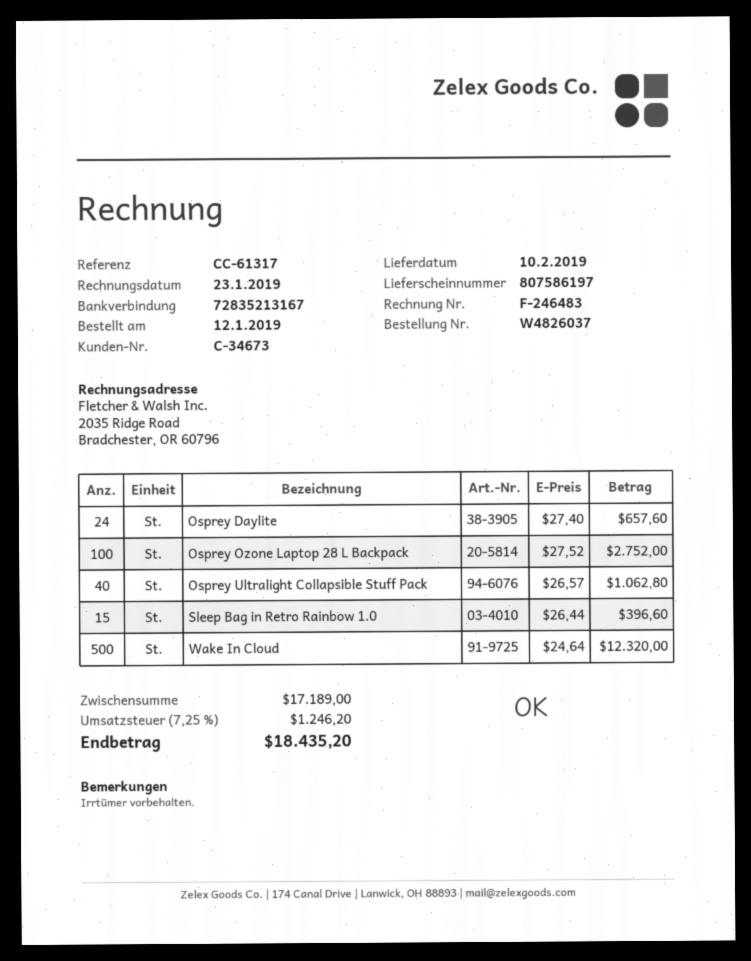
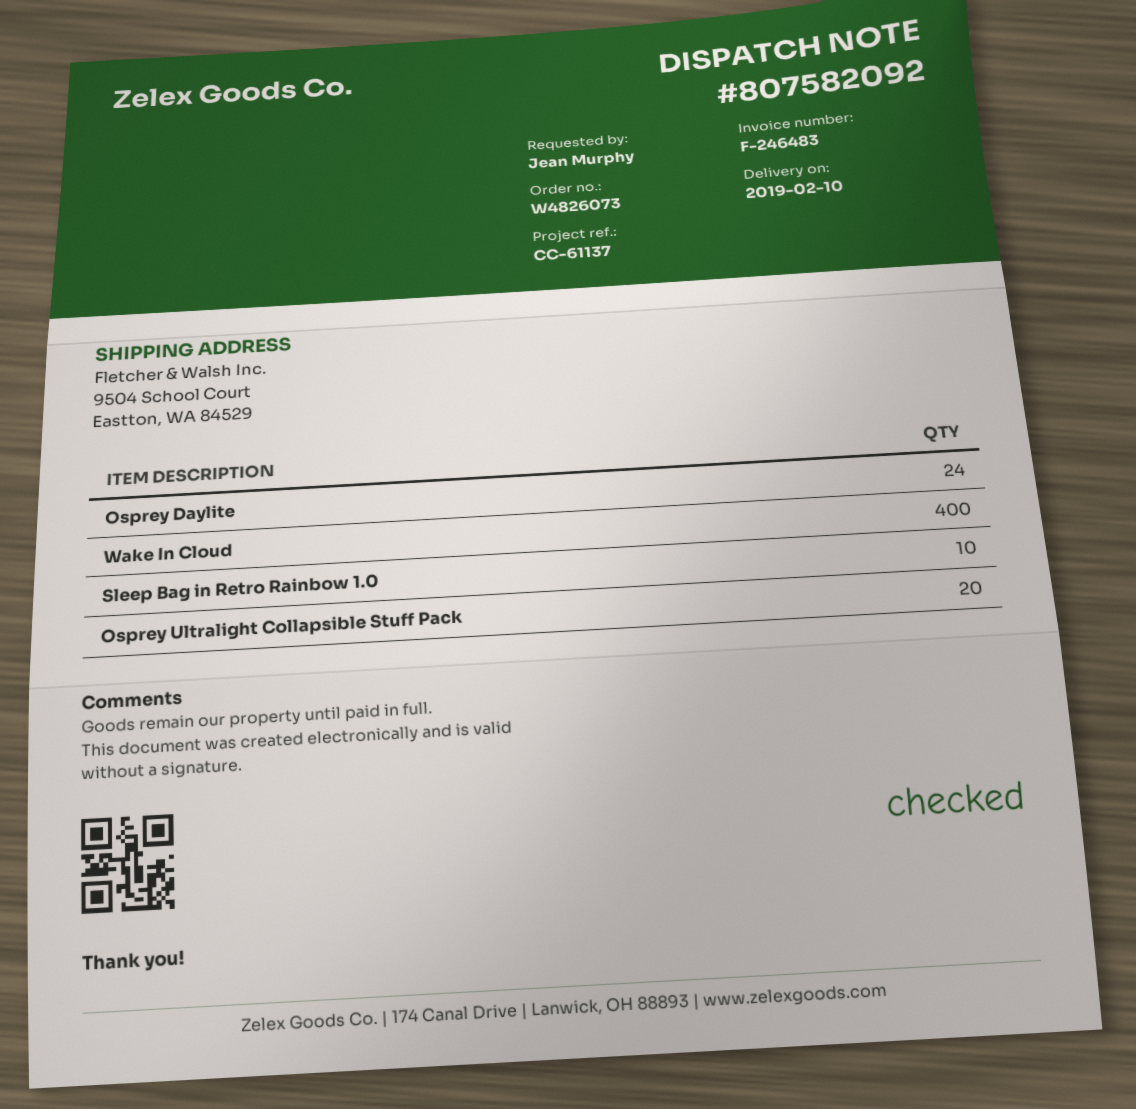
order number: W4826037 -> W4826073
delivery note number: 807586197 -> 807582092
reference: CC-61317 -> CC-61137
Osprey Ozone Laptop 28 L Backpack: 100 -> none
Osprey Ultralight Collapsible Stuff Pack: 40 -> 20
Sleep Bag in Retro Rainbow 1.0: 15 -> 10
Wake In Cloud: 500 -> 400

